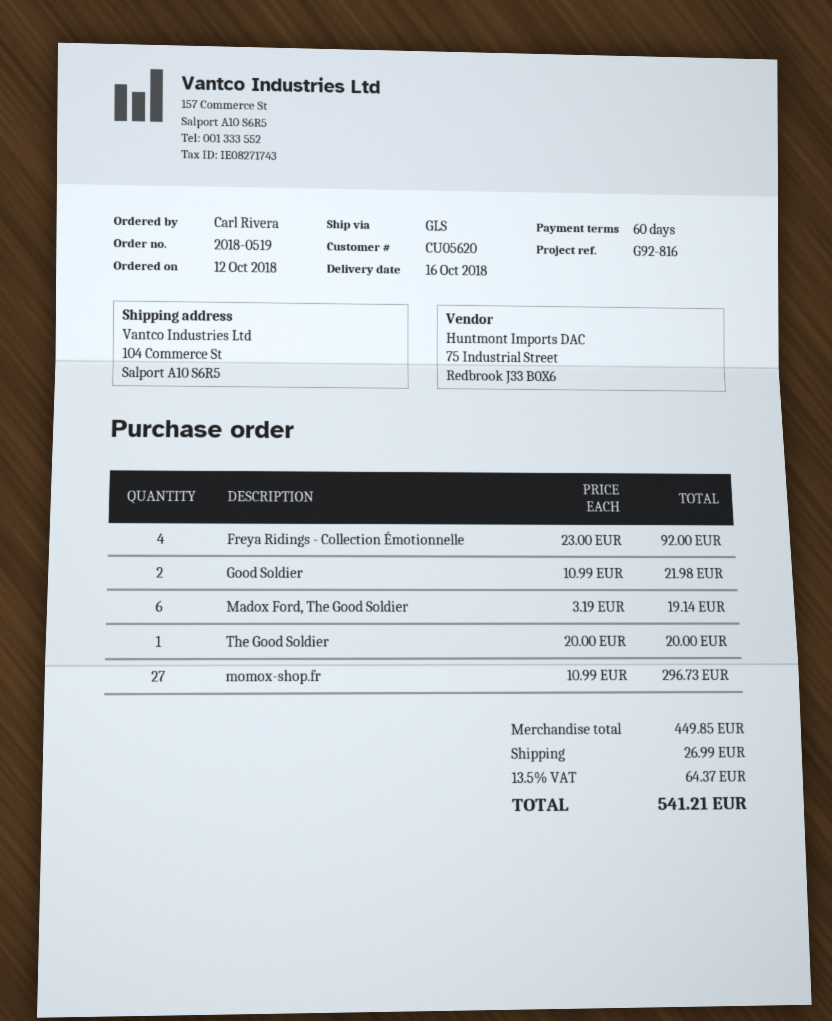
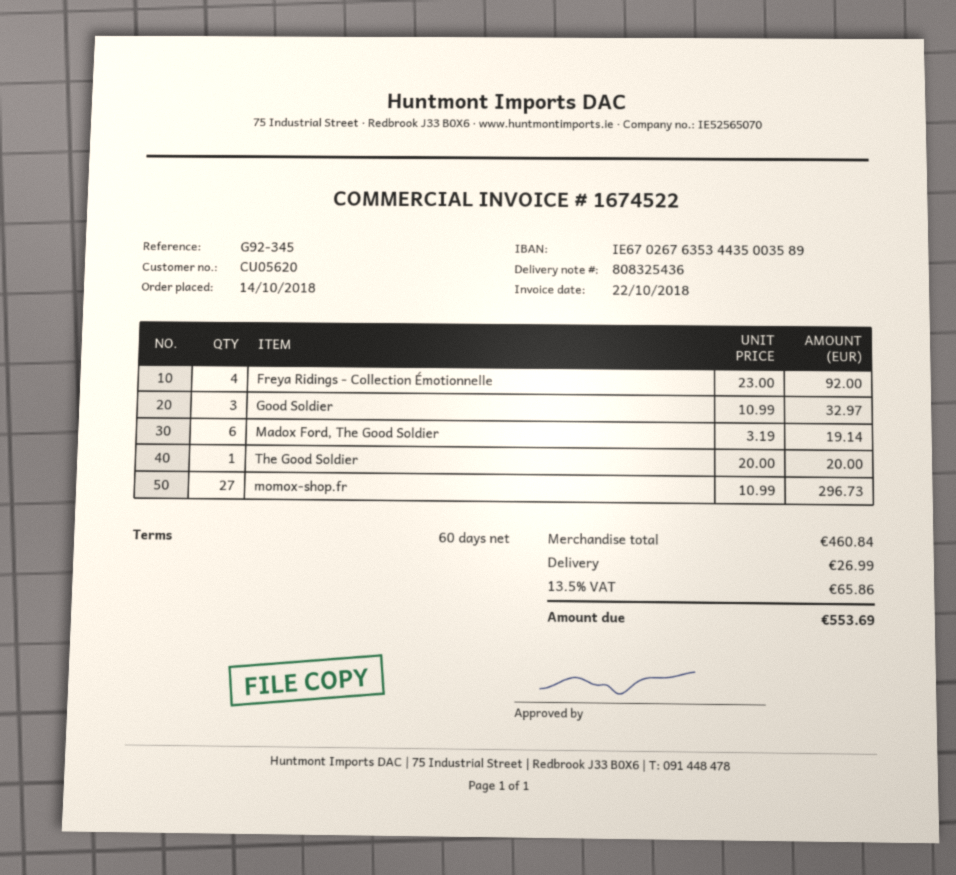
order date: 2018-10-12 -> 2018-10-14
reference: G92-816 -> G92-345
Good Soldier: 2 x 10.99 = 21.98 -> 3 x 10.99 = 32.97
subtotal: 449.85 -> 460.84
tax: 13.5% = 64.37 -> 13.5% = 65.86
total: 541.21 -> 553.69

